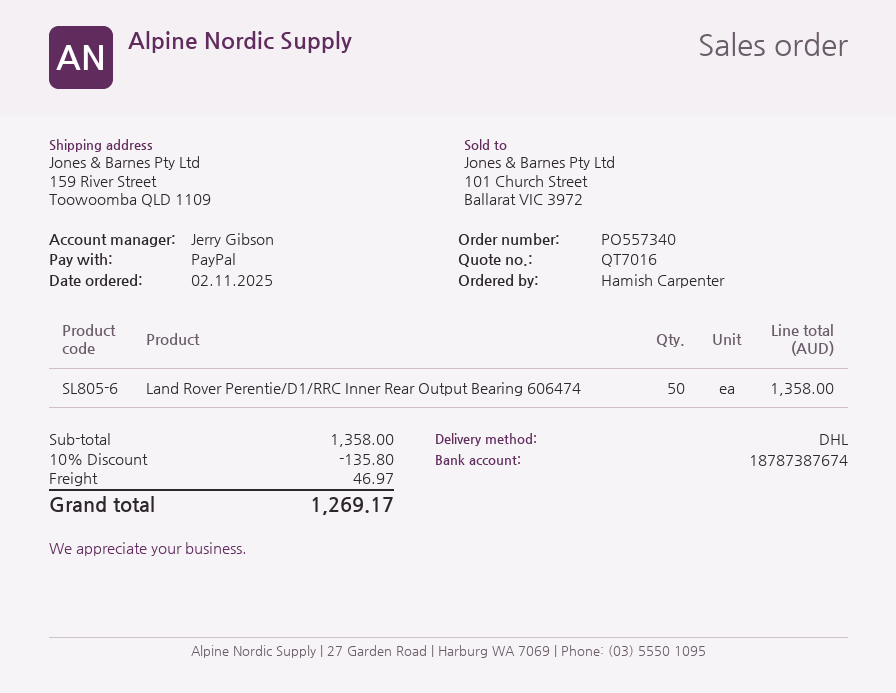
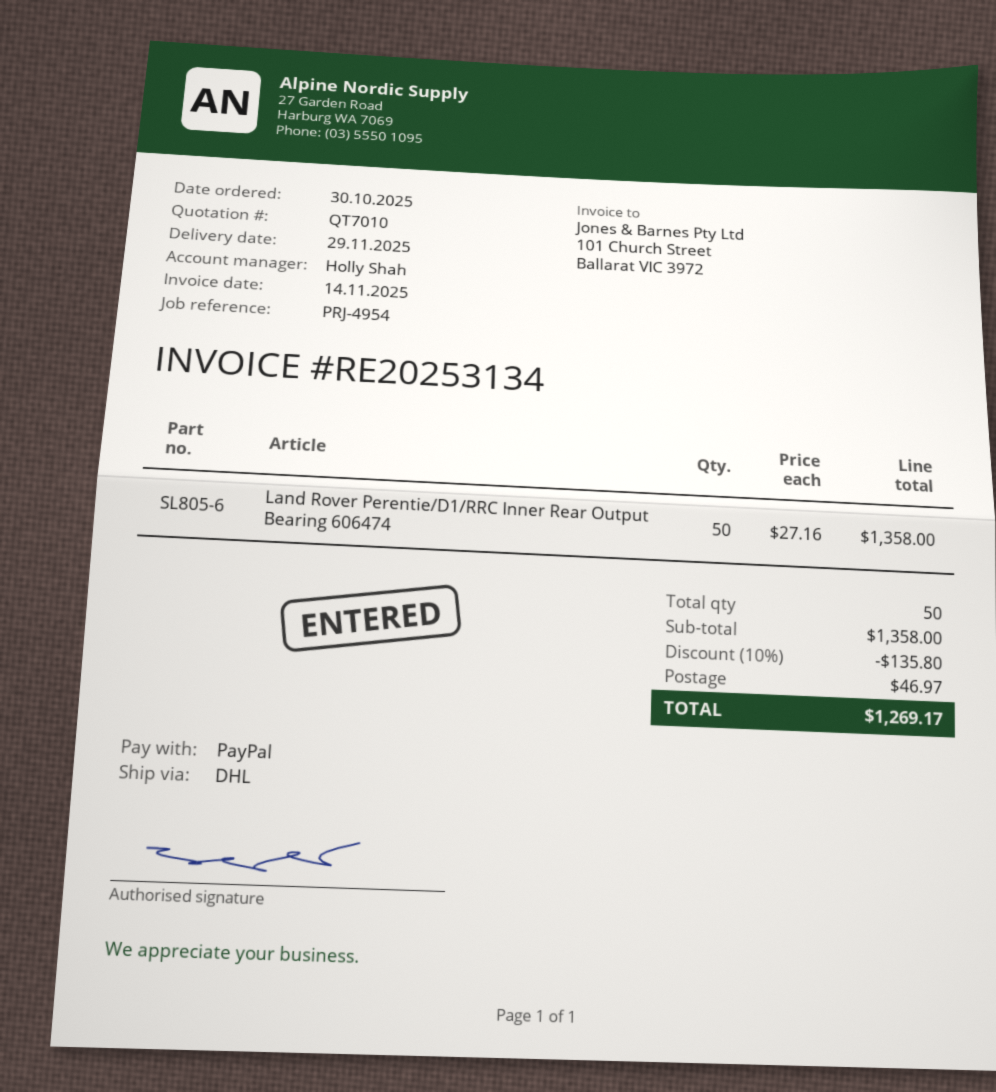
quote number: QT7016 -> QT7010
order date: 2025-11-02 -> 2025-10-30
sales rep: Jerry Gibson -> Holly Shah

